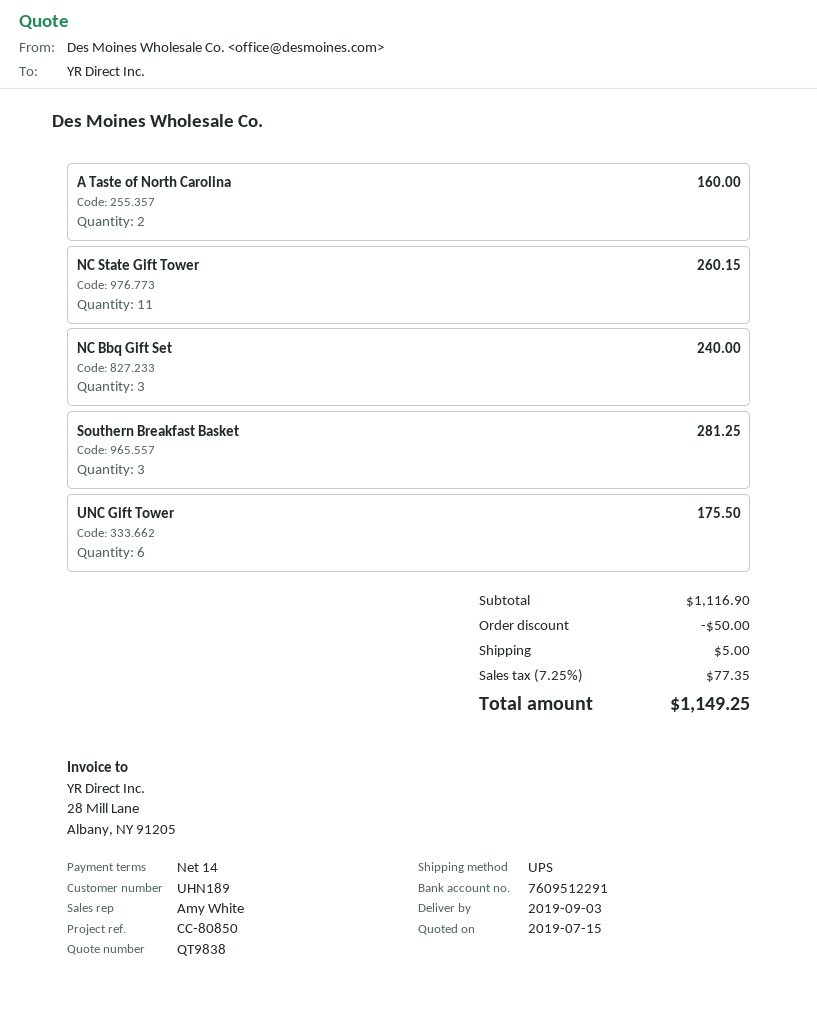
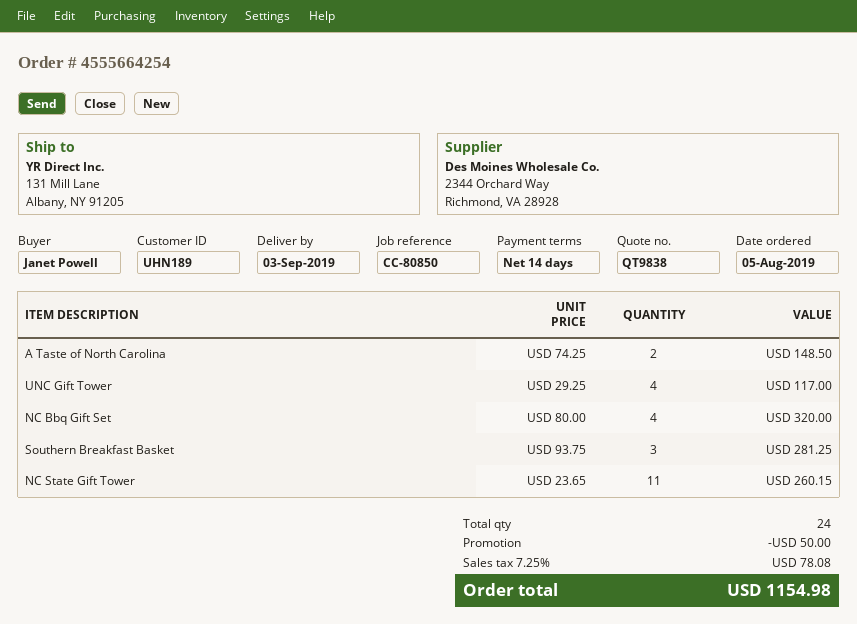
A Taste of North Carolina: 2 for 160.00 -> 2 for 148.50
NC Bbq Gift Set: 3 for 240.00 -> 4 for 320.00
UNC Gift Tower: 6 for 175.50 -> 4 for 117.00
shipping: 5.00 -> none
tax: 7.25% = 77.35 -> 7.25% = 78.08
total: 1149.25 -> 1154.98

